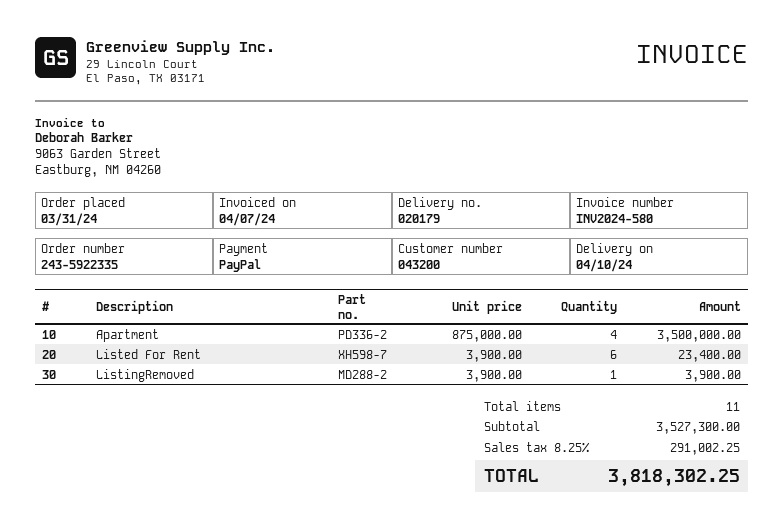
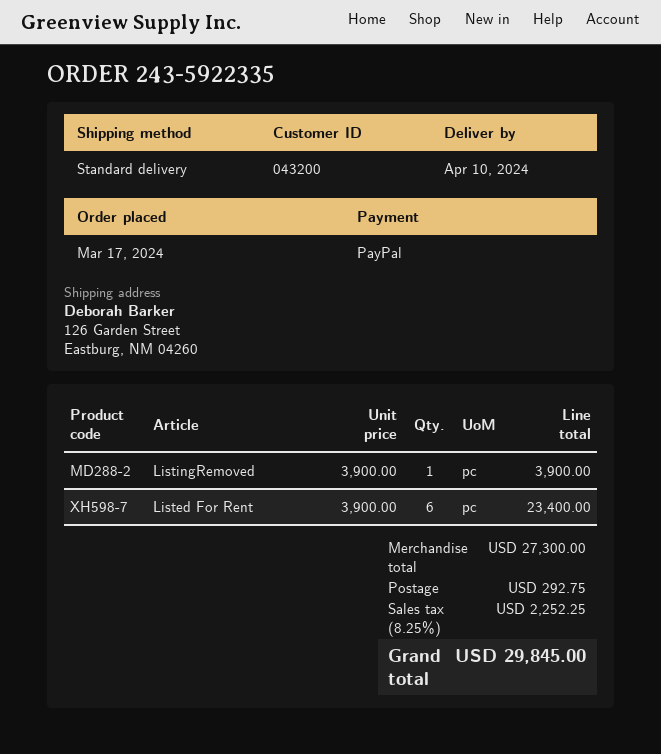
order date: 2024-03-31 -> 2024-03-17
Apartment: 4 x 875000.00 = 3500000.00 -> none
subtotal: 3527300.00 -> 27300.00
shipping: none -> 292.75
tax: 8.25% = 291002.25 -> 8.25% = 2252.25
total: 3818302.25 -> 29845.00

